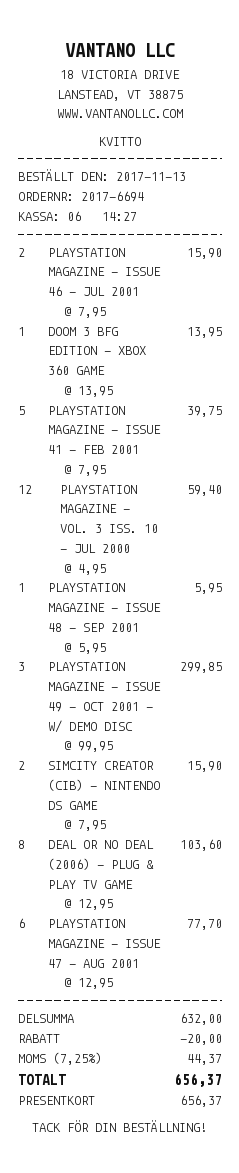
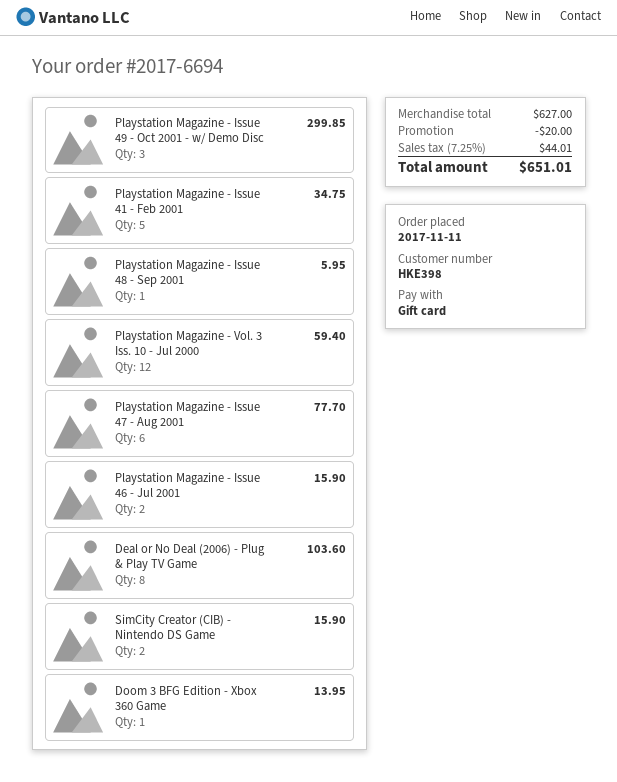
order date: 2017-11-13 -> 2017-11-11
PLAYSTATION MAGAZINE - ISSUE 41 - FEB 2001: 5 for 39.75 -> 5 for 34.75
subtotal: 632.00 -> 627.00
tax: 7.25% = 44.37 -> 7.25% = 44.01
total: 656.37 -> 651.01

